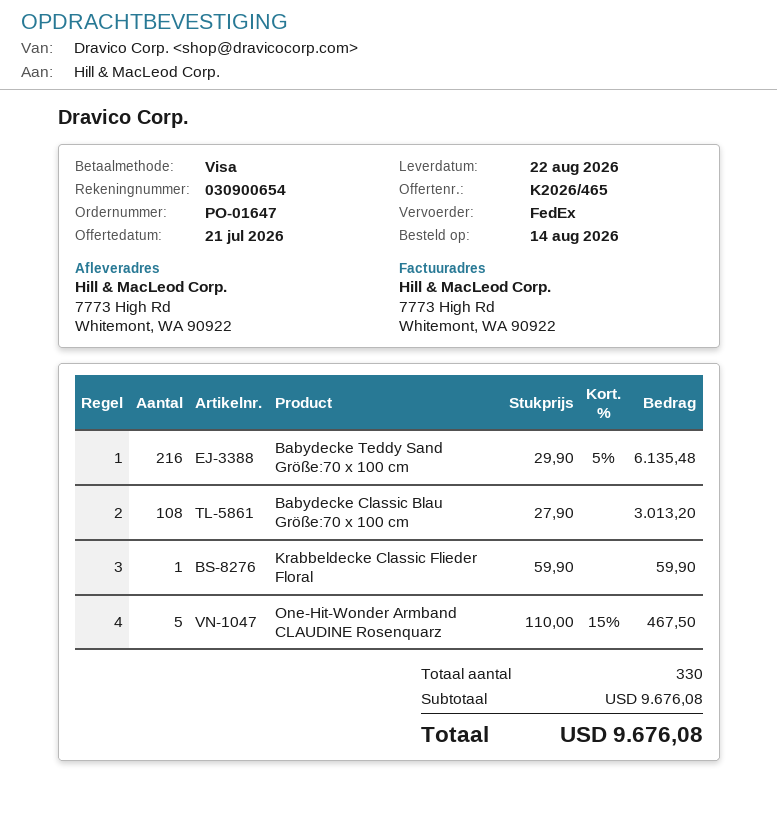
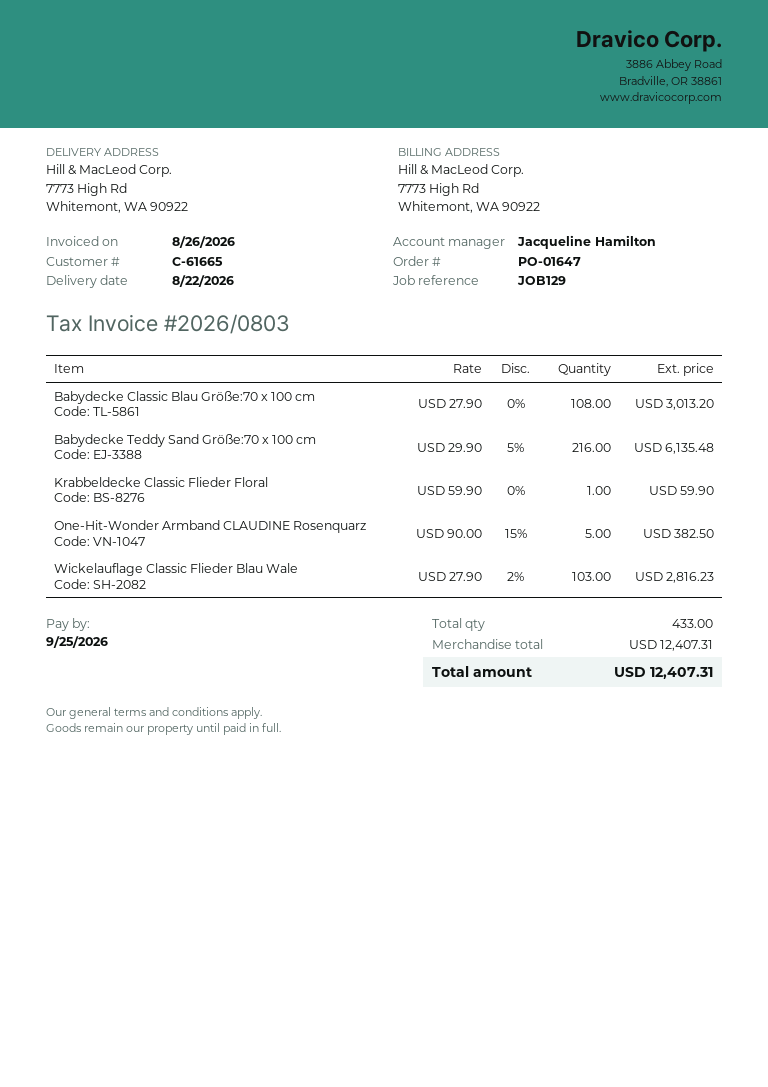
One-Hit-Wonder Armband CLAUDINE Rosenquarz: 5 x 110.00 - 15% = 467.50 -> 5 x 90.00 - 15% = 382.50
Wickelauflage Classic Flieder Blau Wale: none -> 103 x 27.90 - 2% = 2816.23
total quantity: 330 -> 433
subtotal: 9676.08 -> 12407.31
total: 9676.08 -> 12407.31

